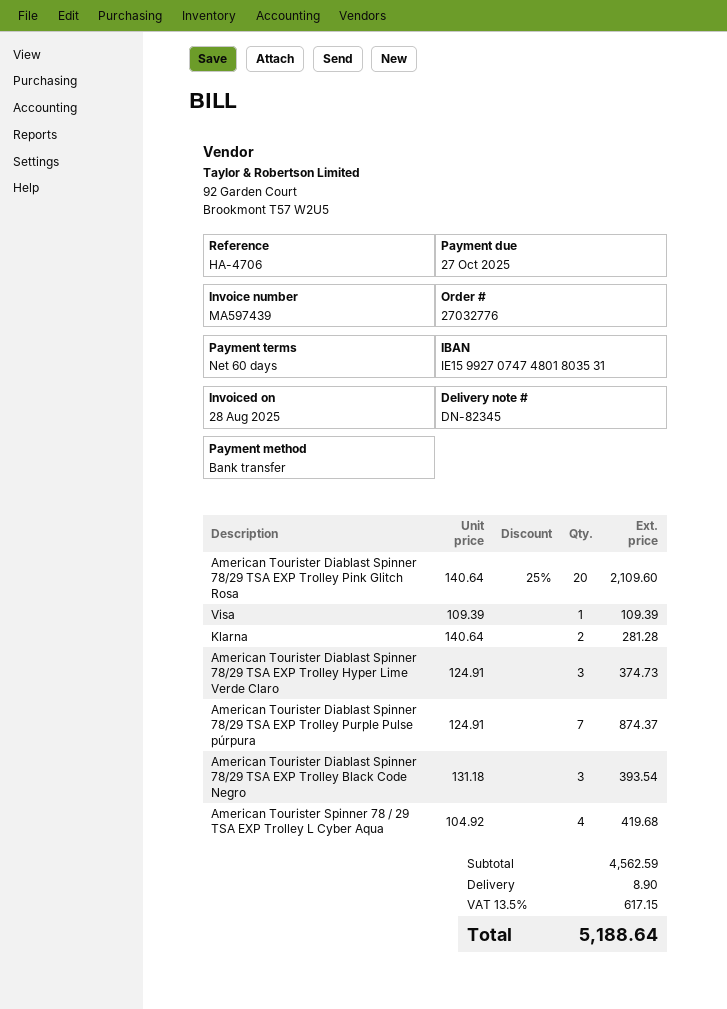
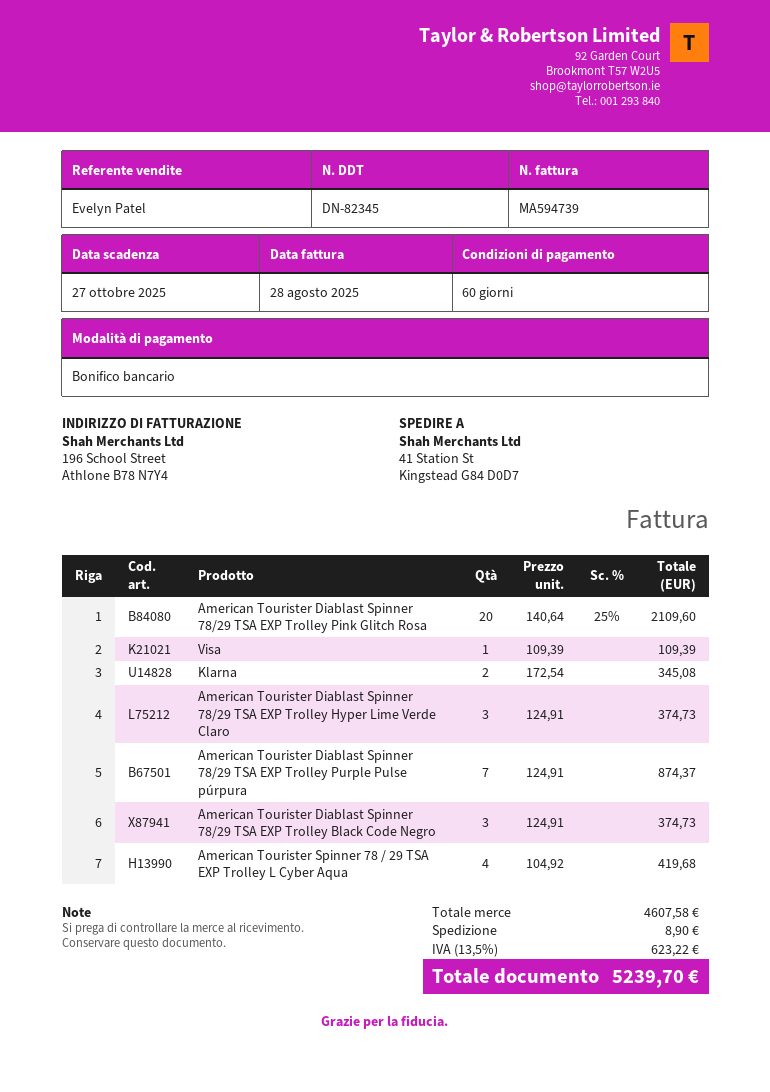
invoice number: MA597439 -> MA594739
Klarna: 2 x 140.64 = 281.28 -> 2 x 172.54 = 345.08
American Tourister Diablast Spinner 78/29 TSA EXP Trolley Black Code Negro: 3 x 131.18 = 393.54 -> 3 x 124.91 = 374.73
subtotal: 4562.59 -> 4607.58
tax: 13.5% = 617.15 -> 13.5% = 623.22
total: 5188.64 -> 5239.70

